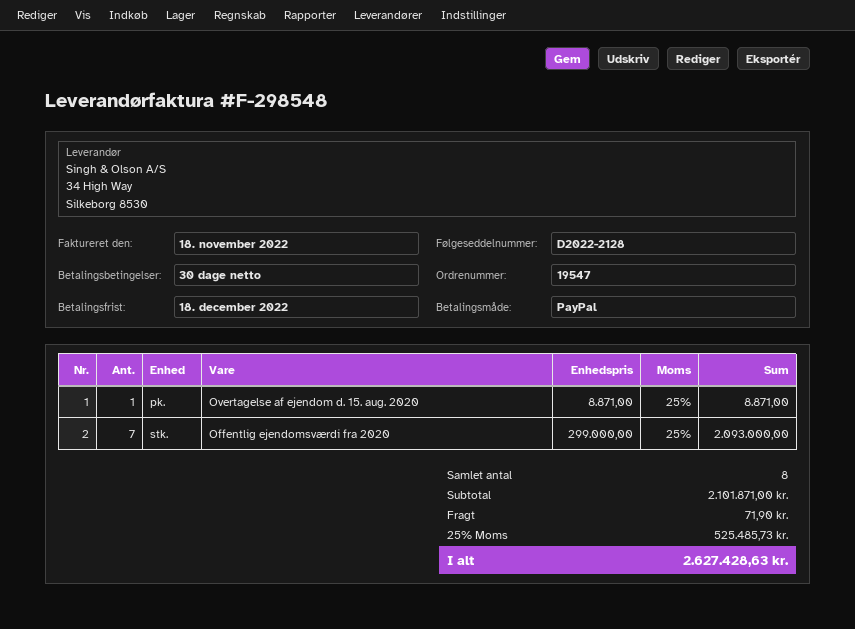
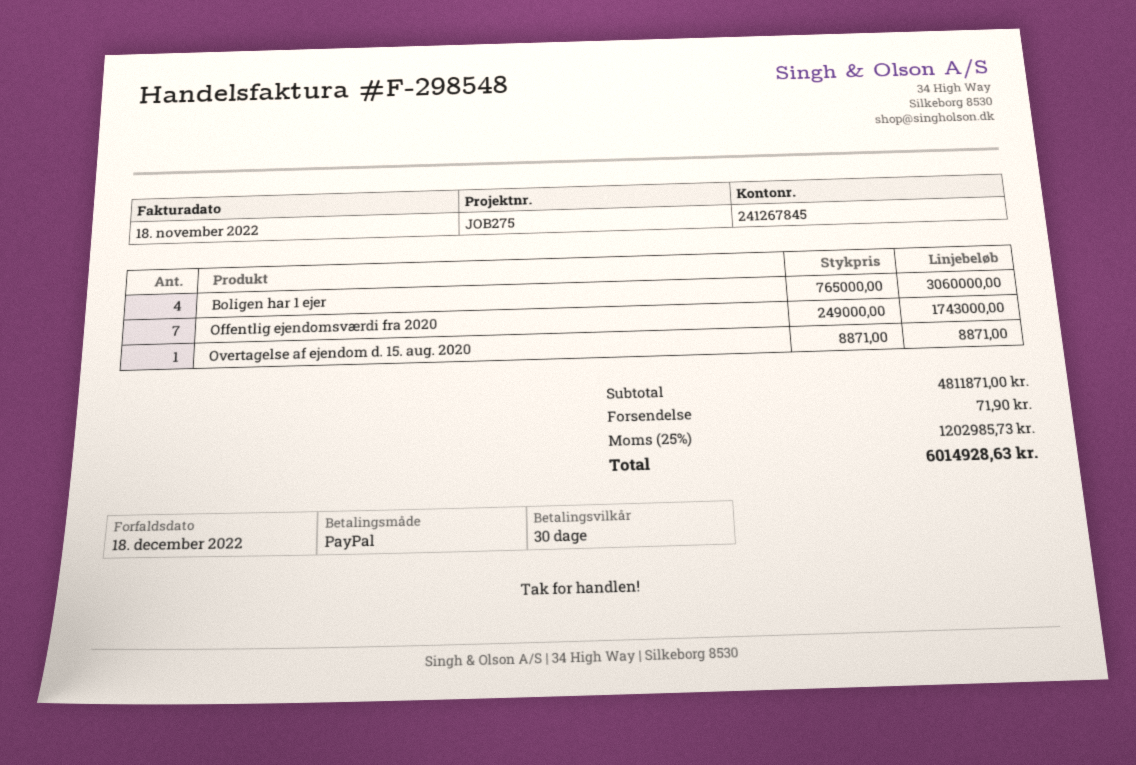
Offentlig ejendomsværdi fra 2020: 7 x 299000.00 = 2093000.00 -> 7 x 249000.00 = 1743000.00
Boligen har 1 ejer: none -> 4 x 765000.00 = 3060000.00
subtotal: 2101871.00 -> 4811871.00
tax: 25% = 525485.73 -> 25% = 1202985.73
total: 2627428.63 -> 6014928.63

